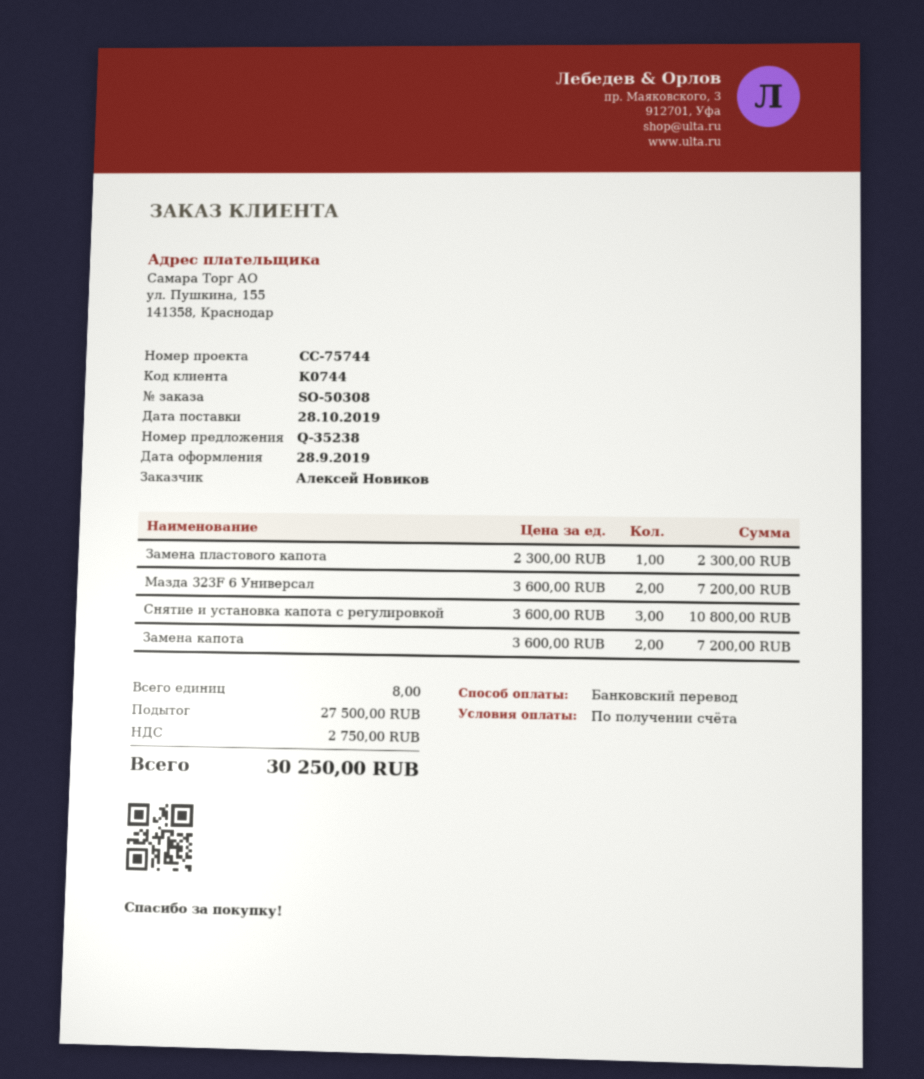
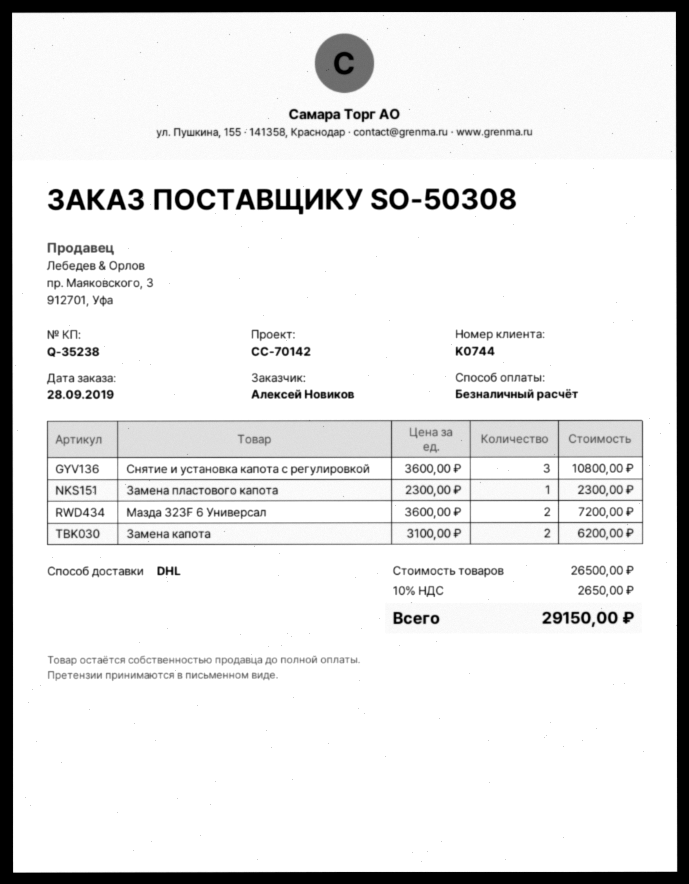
reference: CC-75744 -> CC-70142
Замена капота: 2 x 3600.00 = 7200.00 -> 2 x 3100.00 = 6200.00
subtotal: 27500.00 -> 26500.00
tax: 2750.00 -> 2650.00
total: 30250.00 -> 29150.00

